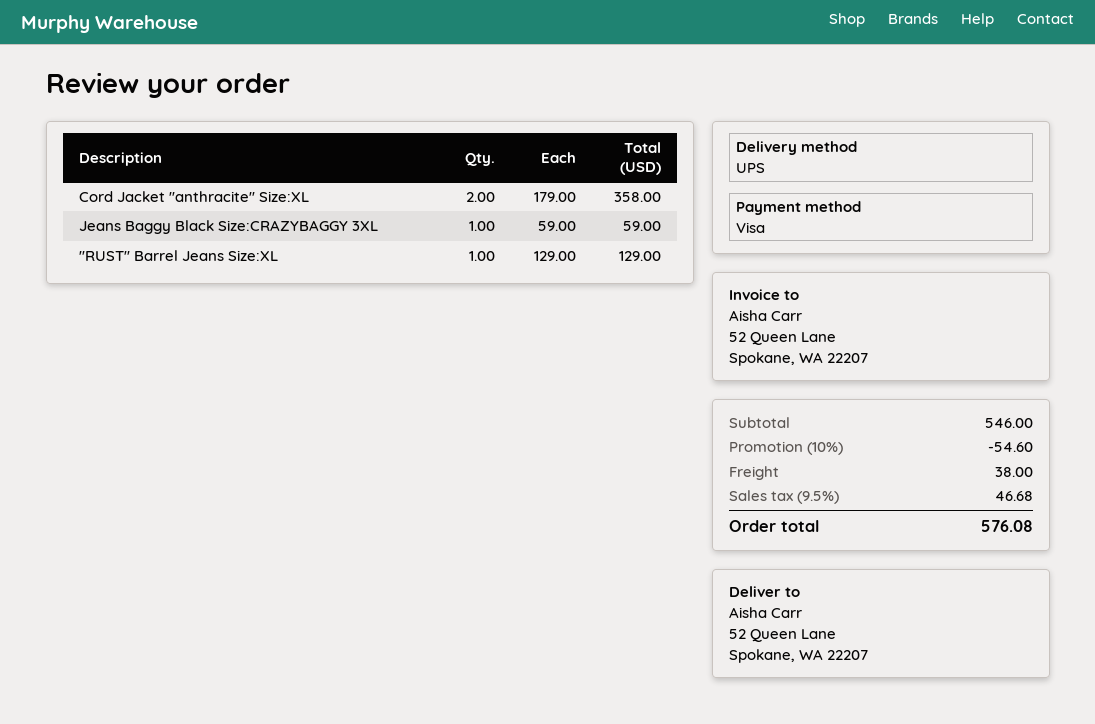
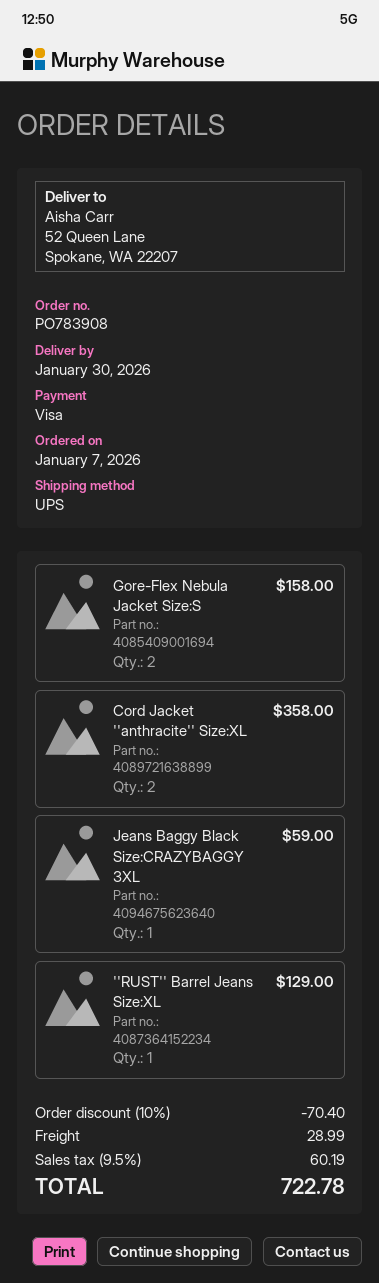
Gore-Flex Nebula Jacket Size:S: none -> 2 for 158.00
discount: 10% = 54.60 -> 10% = 70.40
shipping: 38.00 -> 28.99
tax: 9.5% = 46.68 -> 9.5% = 60.19
total: 576.08 -> 722.78

